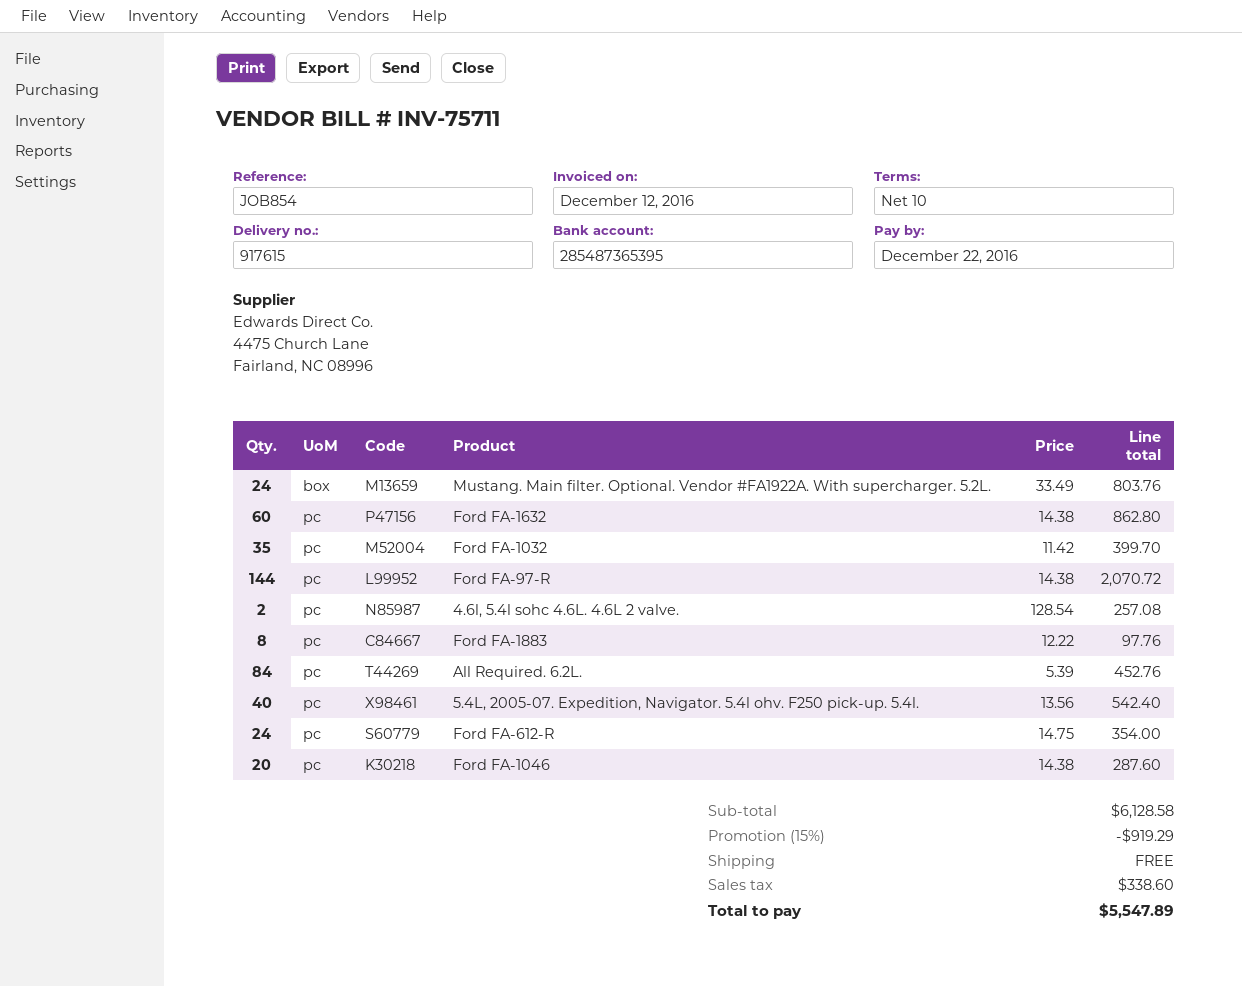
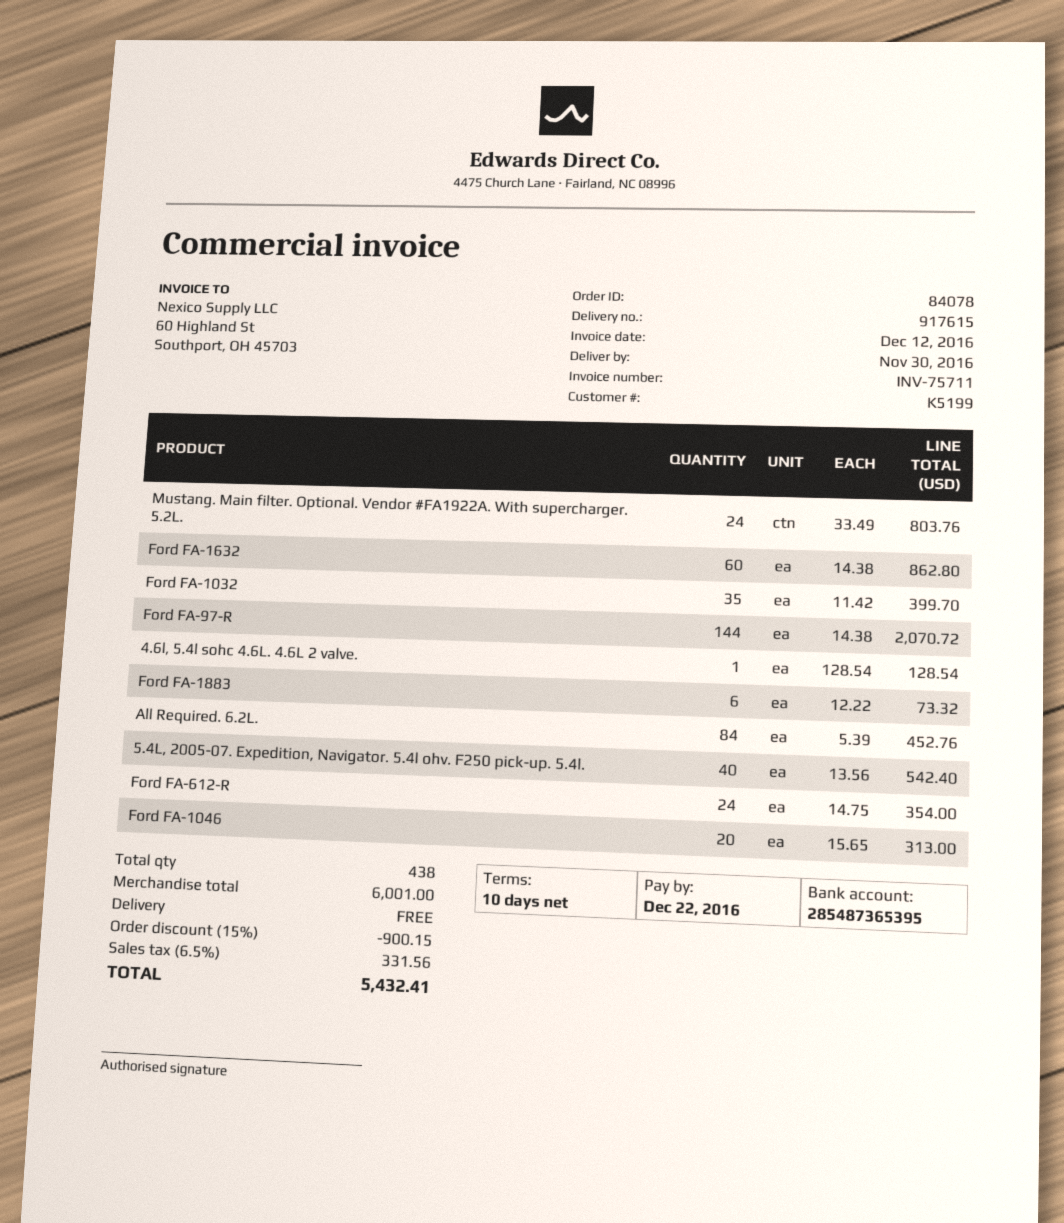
4.6l, 5.4l sohc 4.6L. 4.6L 2 valve.: 2 x 128.54 = 257.08 -> 1 x 128.54 = 128.54
Ford FA-1883: 8 x 12.22 = 97.76 -> 6 x 12.22 = 73.32
Ford FA-1046: 20 x 14.38 = 287.60 -> 20 x 15.65 = 313.00
subtotal: 6128.58 -> 6001.00
discount: 15% = 919.29 -> 15% = 900.15
tax: 338.60 -> 331.56
total: 5547.89 -> 5432.41

